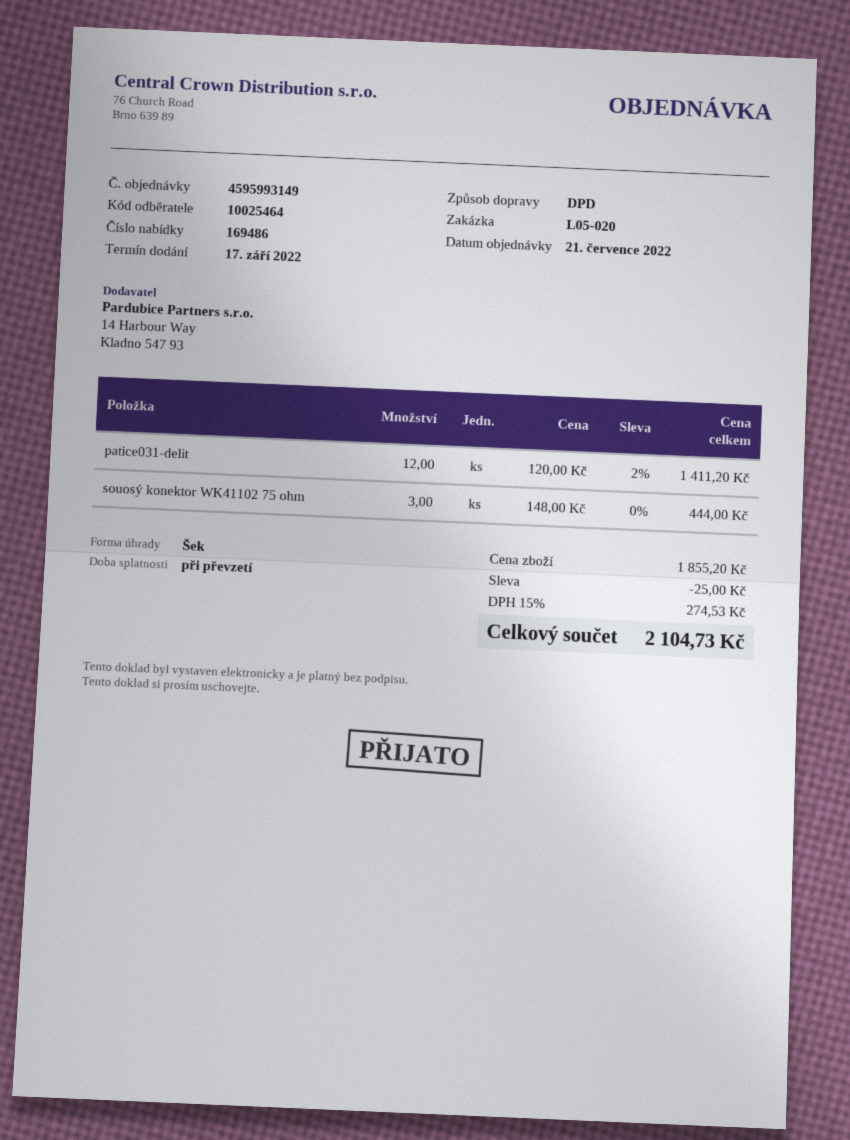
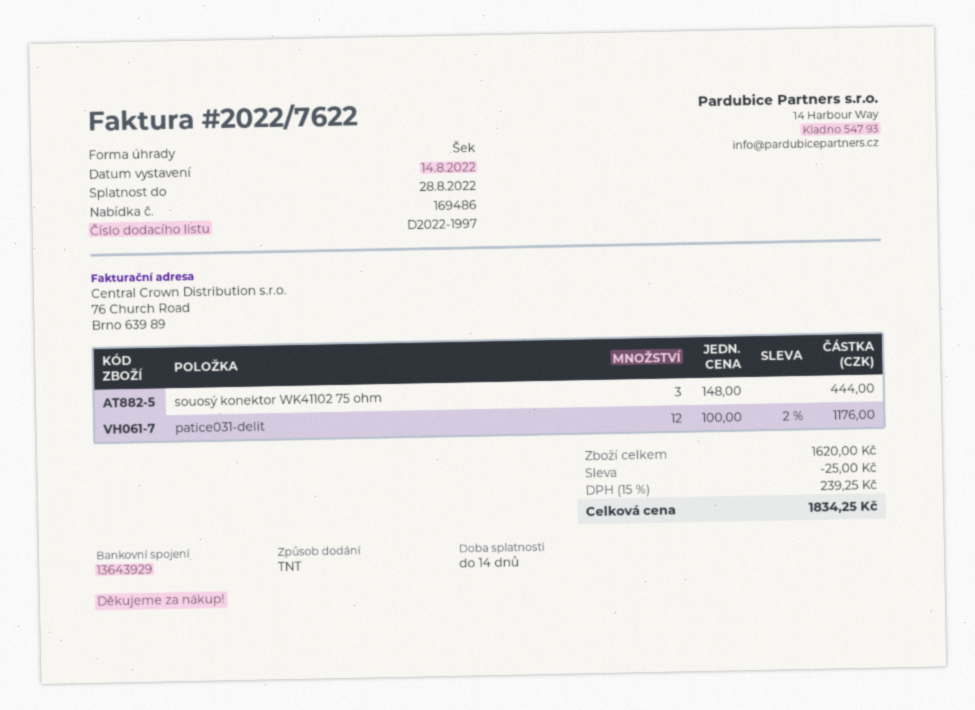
payment terms: on receipt -> 14 days
shipping method: DPD -> TNT
patice031-delit: 12 x 120.00 - 2% = 1411.20 -> 12 x 100.00 - 2% = 1176.00
subtotal: 1855.20 -> 1620.00
tax: 15% = 274.53 -> 15% = 239.25
total: 2104.73 -> 1834.25

